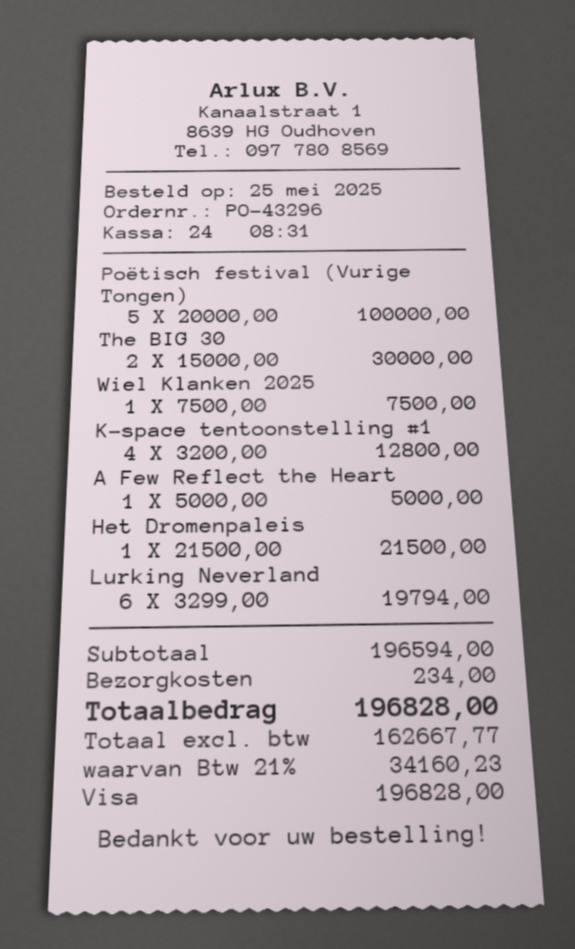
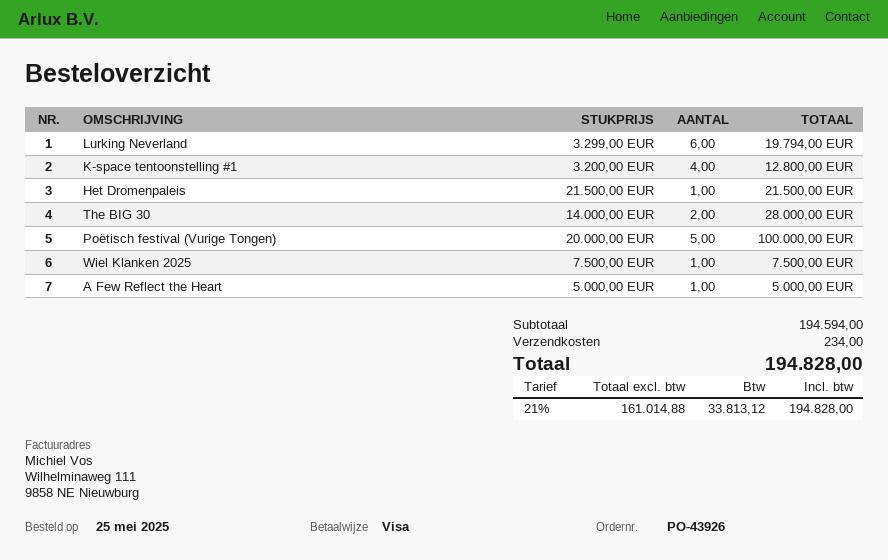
order number: PO-43296 -> PO-43926
The BIG 30: 2 x 15000.00 = 30000.00 -> 2 x 14000.00 = 28000.00
subtotal: 196594.00 -> 194594.00
net: 162667.77 -> 161014.88
tax: 21% = 34160.23 -> 21% = 33813.12
total: 196828.00 -> 194828.00

